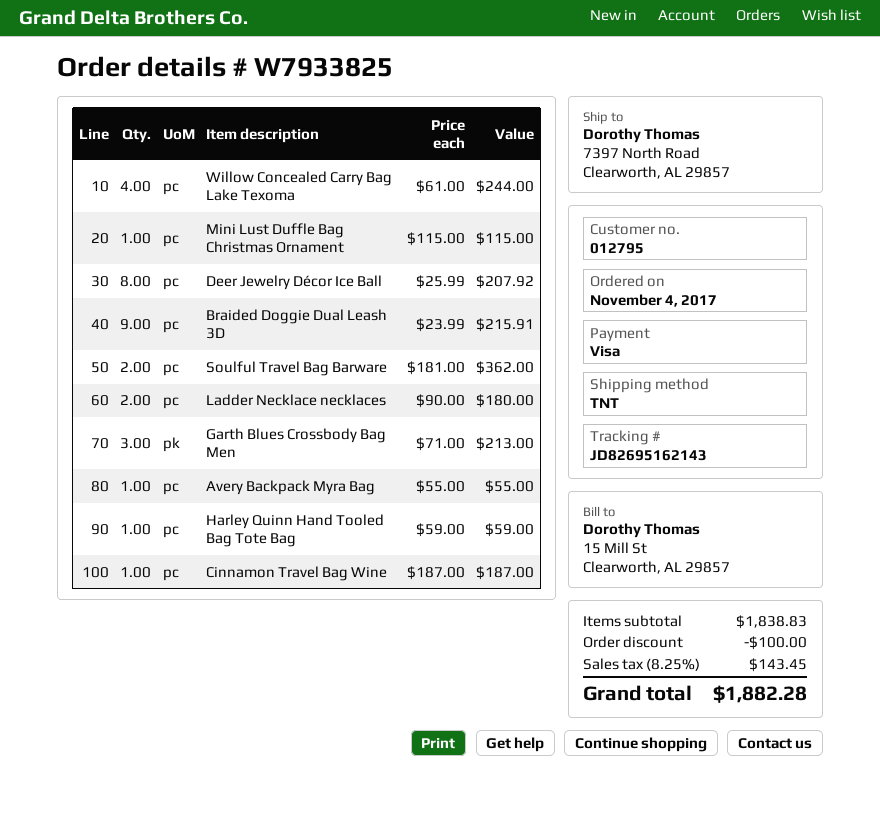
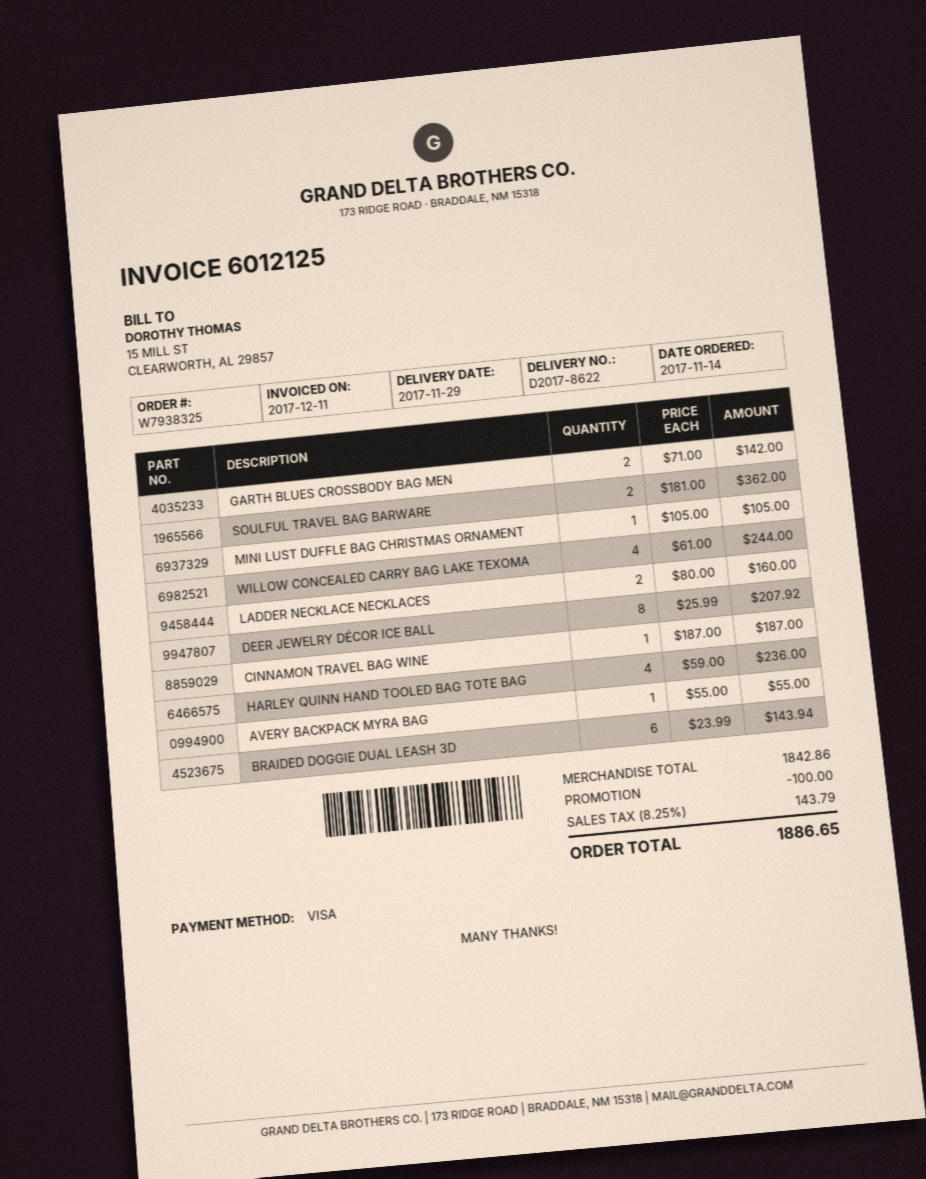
order number: W7933825 -> W7938325
order date: 2017-11-04 -> 2017-11-14
Mini Lust Duffle Bag Christmas Ornament: 1 x 115.00 = 115.00 -> 1 x 105.00 = 105.00
Braided Doggie Dual Leash 3D: 9 x 23.99 = 215.91 -> 6 x 23.99 = 143.94
Ladder Necklace necklaces: 2 x 90.00 = 180.00 -> 2 x 80.00 = 160.00
Garth Blues Crossbody Bag Men: 3 x 71.00 = 213.00 -> 2 x 71.00 = 142.00
Harley Quinn Hand Tooled Bag Tote Bag: 1 x 59.00 = 59.00 -> 4 x 59.00 = 236.00
subtotal: 1838.83 -> 1842.86
tax: 8.25% = 143.45 -> 8.25% = 143.79
total: 1882.28 -> 1886.65

